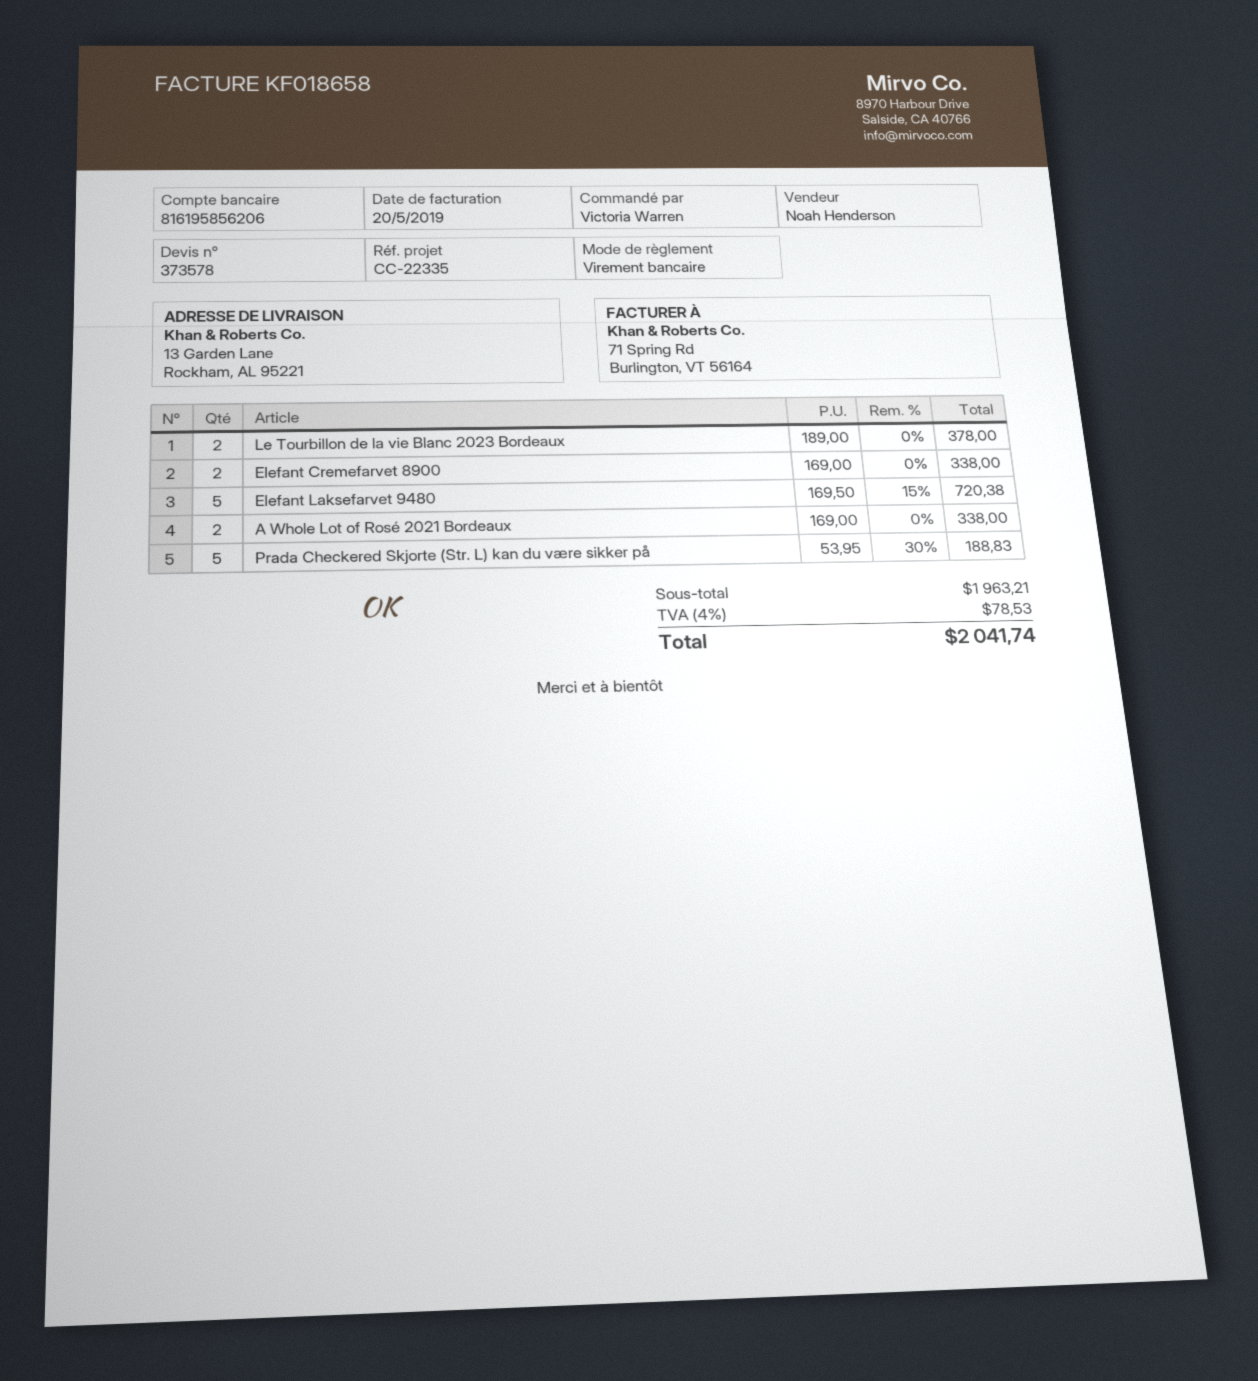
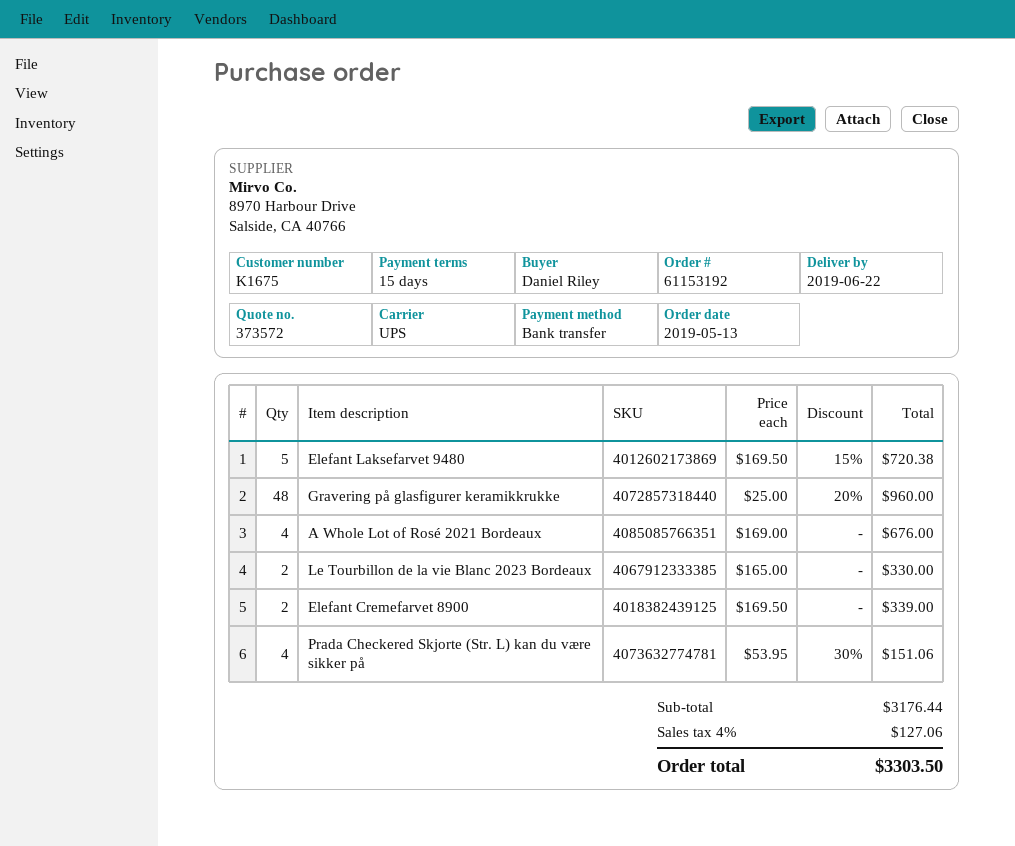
quote number: 373578 -> 373572
ordered by: Victoria Warren -> Daniel Riley
Le Tourbillon de la vie Blanc 2023 Bordeaux: 2 x 189.00 = 378.00 -> 2 x 165.00 = 330.00
Elefant Cremefarvet 8900: 2 x 169.00 = 338.00 -> 2 x 169.50 = 339.00
A Whole Lot of Rosé 2021 Bordeaux: 2 x 169.00 = 338.00 -> 4 x 169.00 = 676.00
Prada Checkered Skjorte (Str. L) kan du være sikker på: 5 x 53.95 - 30% = 188.83 -> 4 x 53.95 - 30% = 151.06
Gravering på glasfigurer keramikkrukke: none -> 48 x 25.00 - 20% = 960.00
subtotal: 1963.21 -> 3176.44
tax: 4% = 78.53 -> 4% = 127.06
total: 2041.74 -> 3303.50

